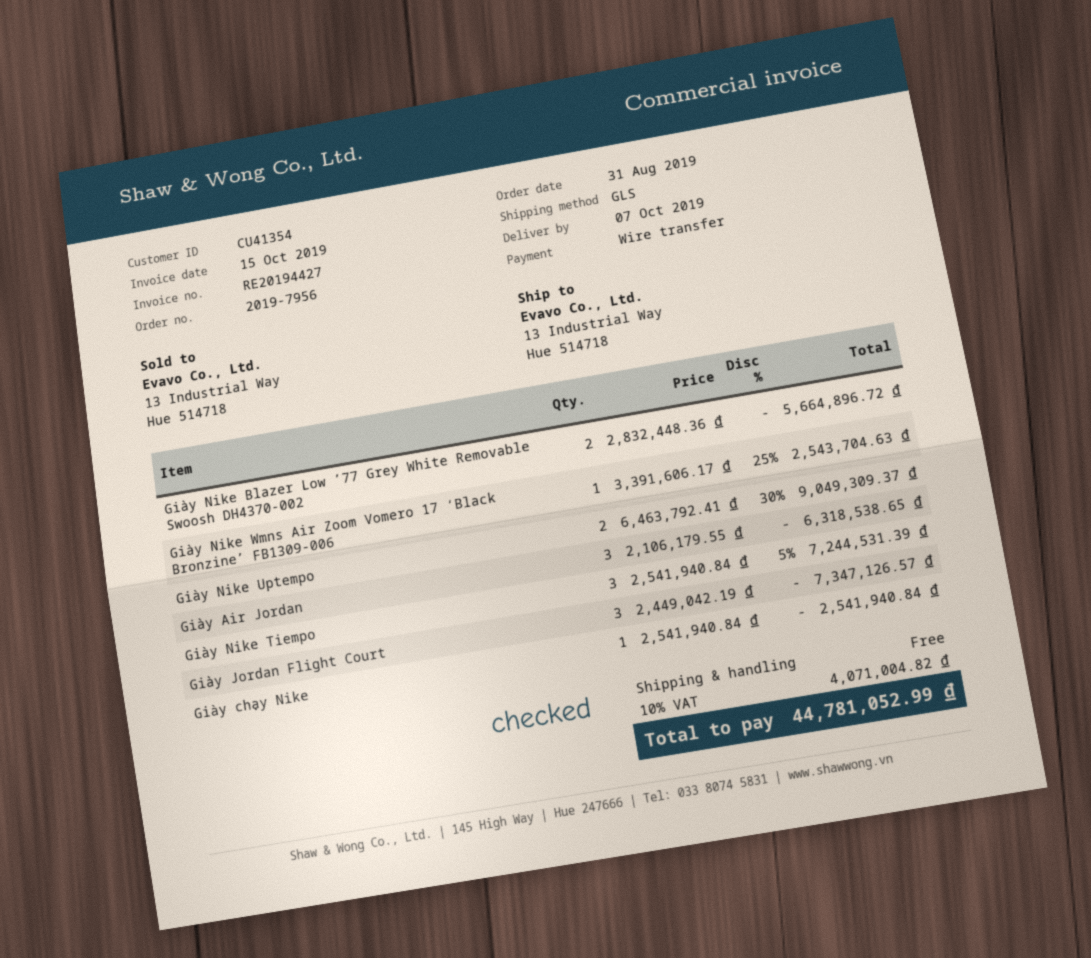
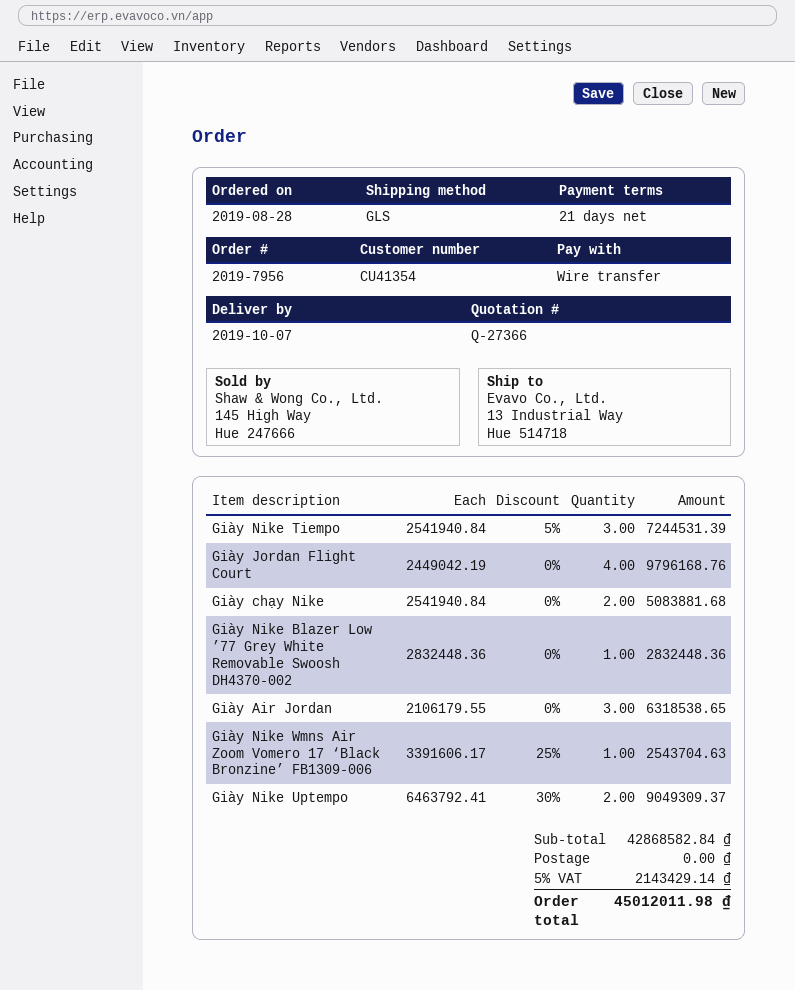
order date: 2019-08-31 -> 2019-08-28
Giày Nike Blazer Low ’77 Grey White Removable Swoosh DH4370-002: 2 x 2832448.36 = 5664896.72 -> 1 x 2832448.36 = 2832448.36
Giày Jordan Flight Court: 3 x 2449042.19 = 7347126.57 -> 4 x 2449042.19 = 9796168.76
Giày chạy Nike: 1 x 2541940.84 = 2541940.84 -> 2 x 2541940.84 = 5083881.68
tax: 10% = 4071004.82 -> 5% = 2143429.14
total: 44781052.99 -> 45012011.98

